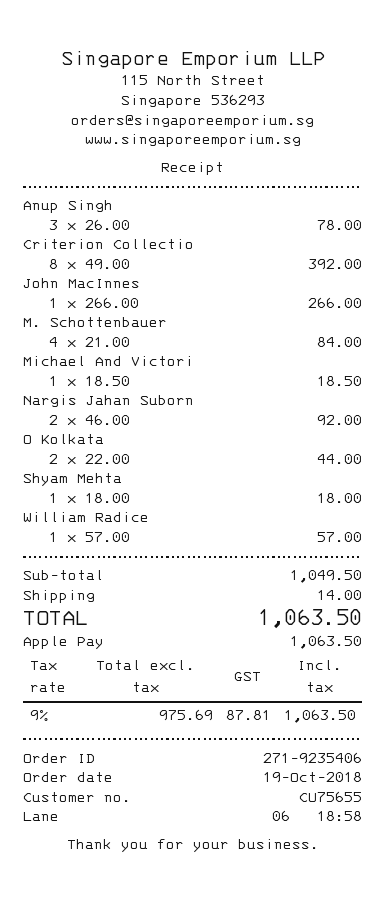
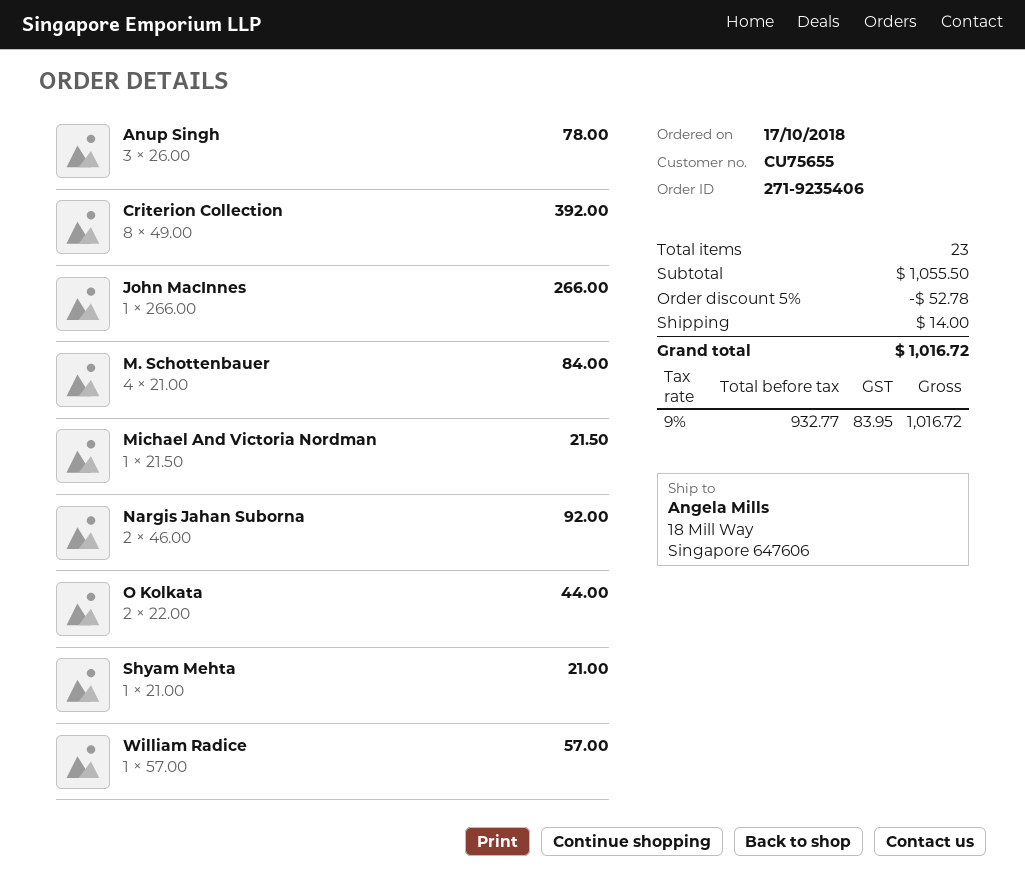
order date: 2018-10-19 -> 2018-10-17
Michael And Victori: 1 x 18.50 = 18.50 -> 1 x 21.50 = 21.50
Shyam Mehta: 1 x 18.00 = 18.00 -> 1 x 21.00 = 21.00
subtotal: 1049.50 -> 1055.50
discount: none -> 5% = 52.78
net: 975.69 -> 932.77
tax: 9% = 87.81 -> 9% = 83.95
total: 1063.50 -> 1016.72

